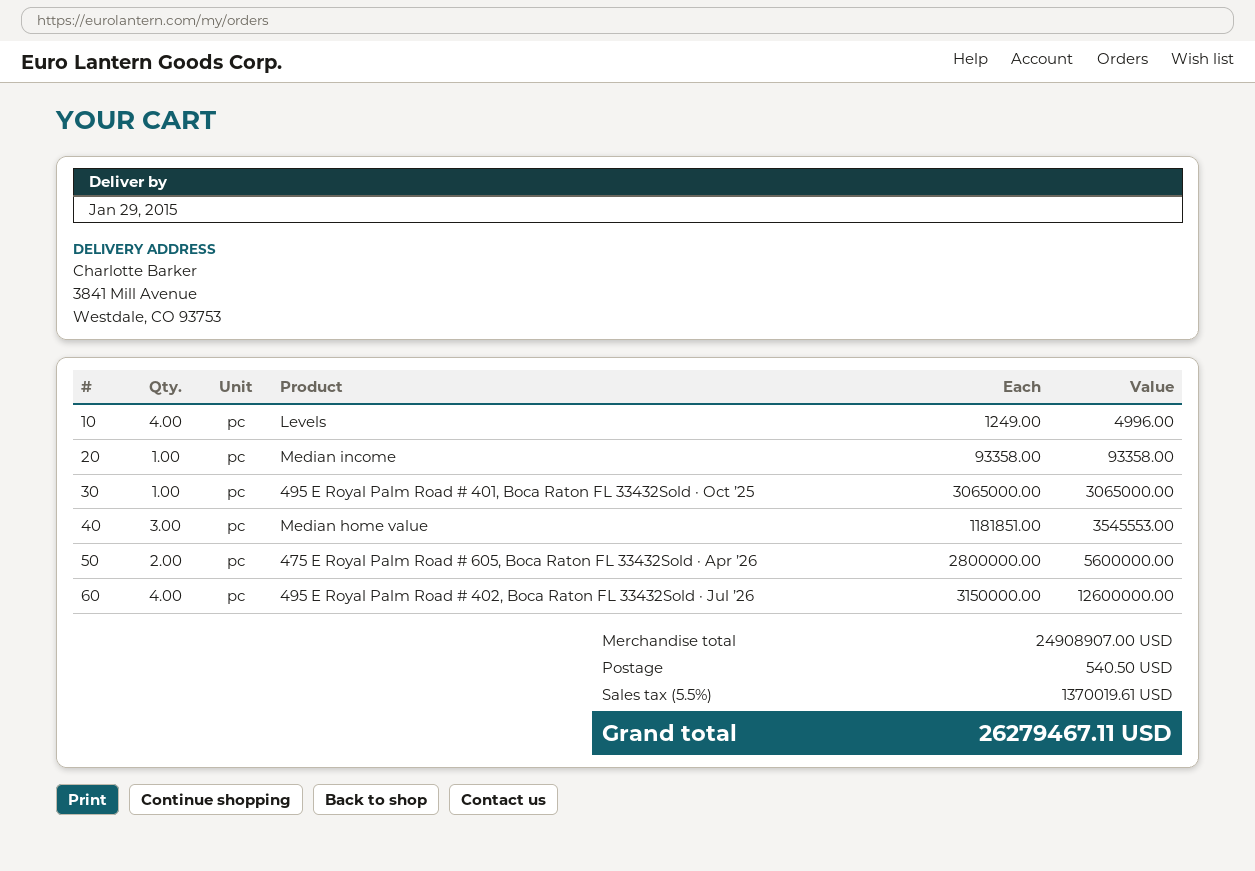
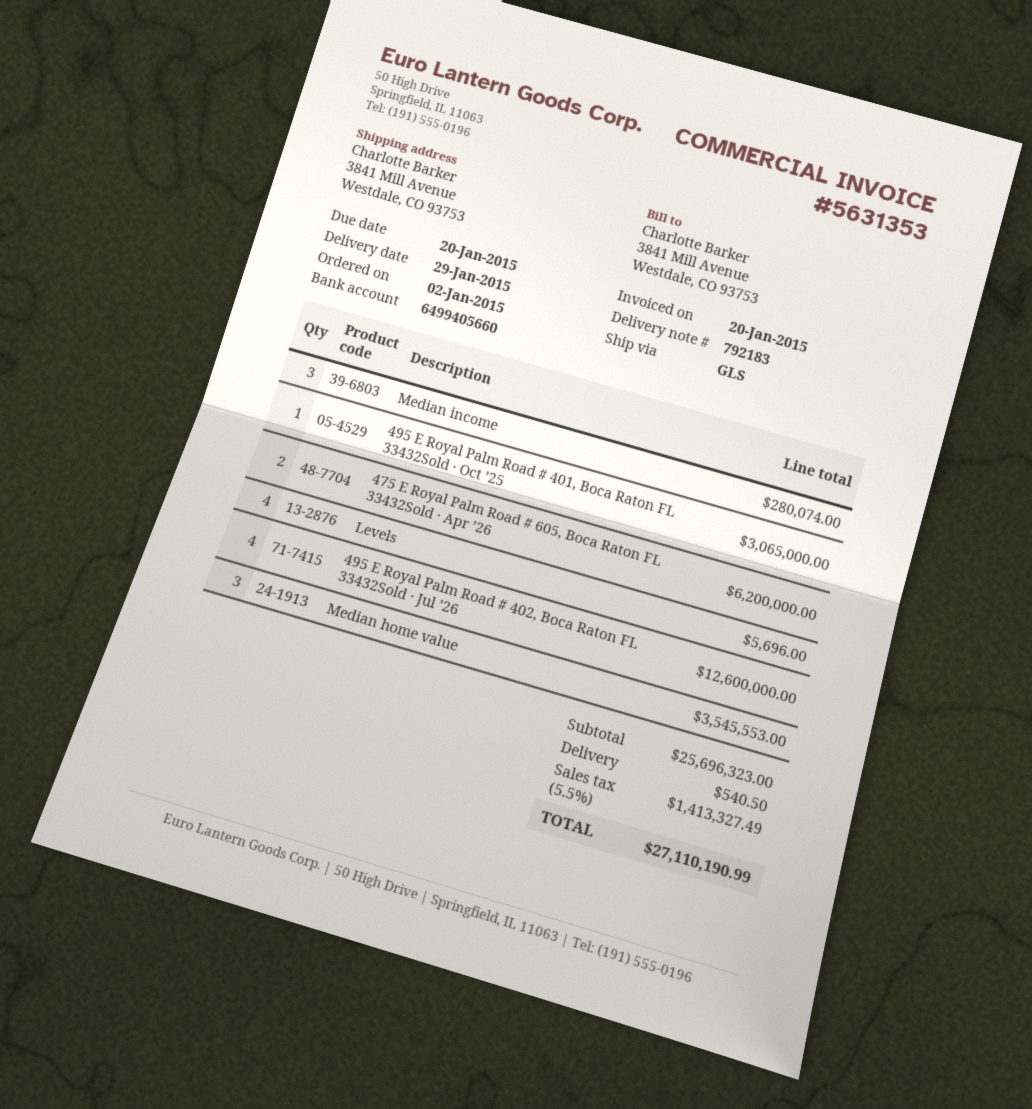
Levels: 4 for 4996.00 -> 4 for 5696.00
Median income: 1 for 93358.00 -> 3 for 280074.00
475 E Royal Palm Road # 605, Boca Raton FL 33432Sold · Apr ’26: 2 for 5600000.00 -> 2 for 6200000.00
subtotal: 24908907.00 -> 25696323.00
tax: 5.5% = 1370019.61 -> 5.5% = 1413327.49
total: 26279467.11 -> 27110190.99

